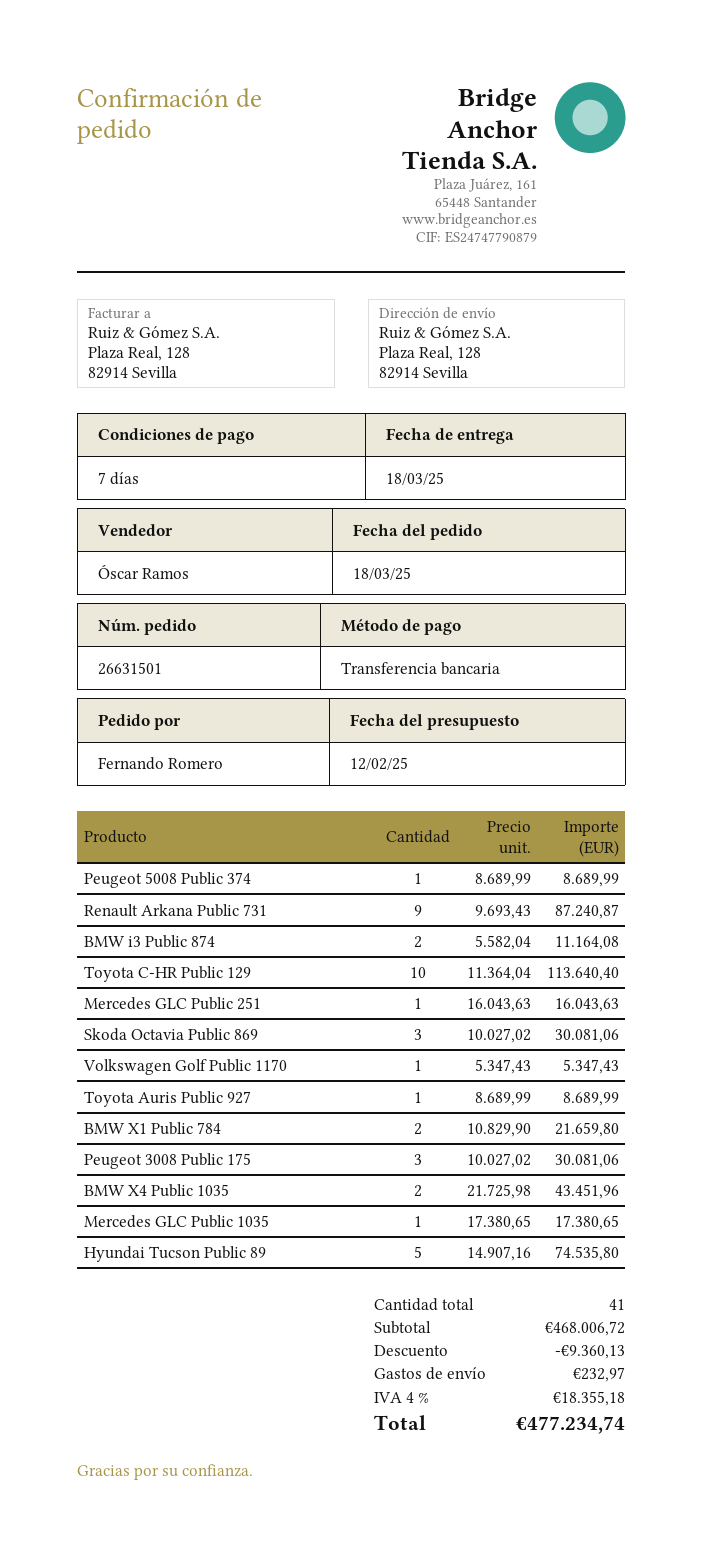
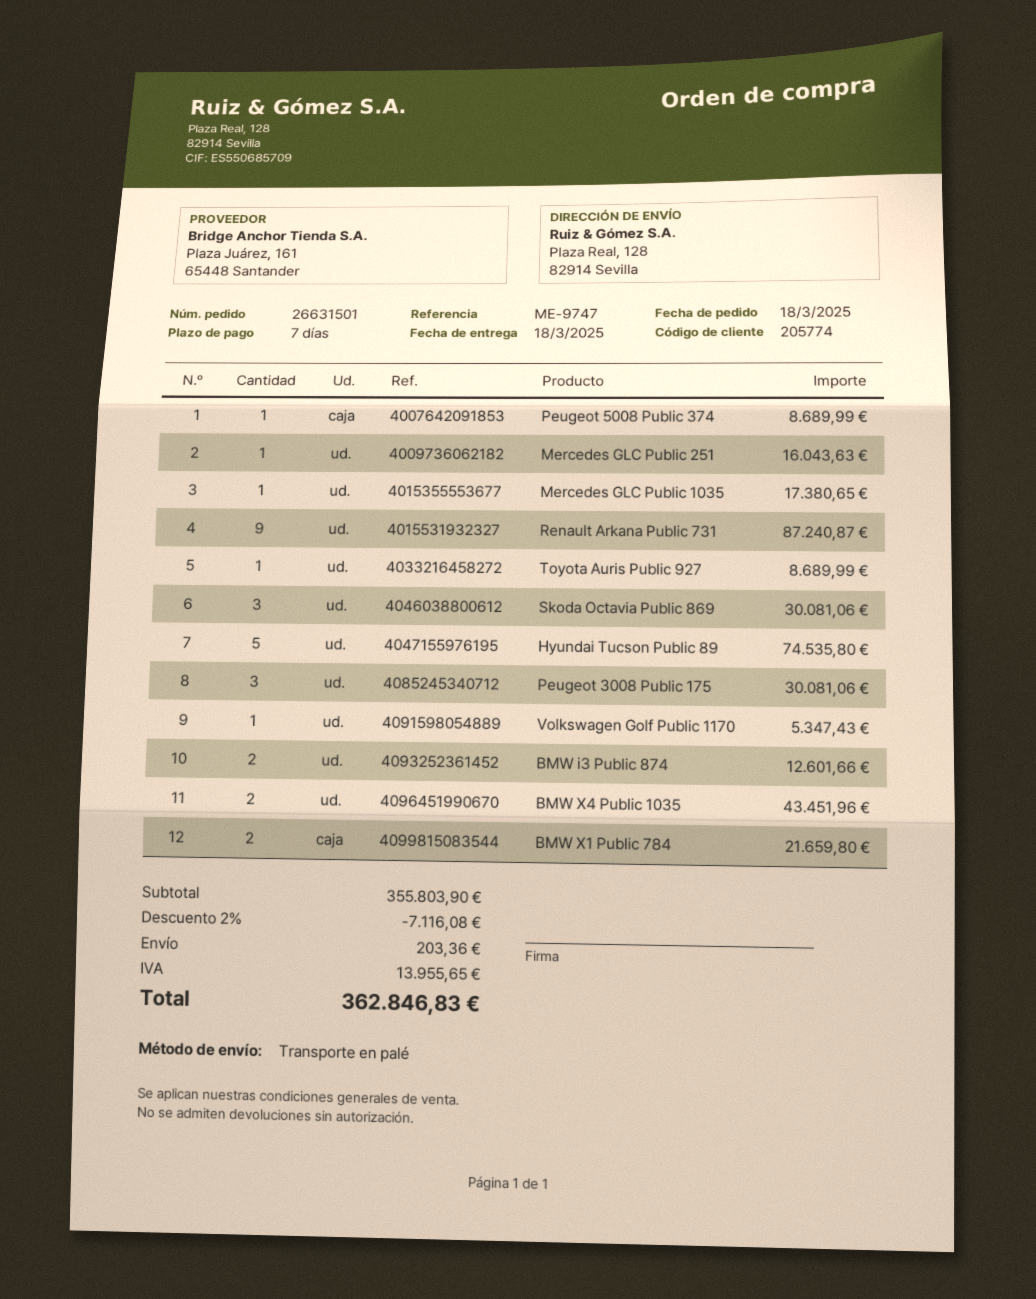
BMW i3 Public 874: 2 for 11164.08 -> 2 for 12601.66
Toyota C-HR Public 129: 10 for 113640.40 -> none
subtotal: 468006.72 -> 355803.90
discount: 9360.13 -> 7116.08
shipping: 232.97 -> 203.36
tax: 18355.18 -> 13955.65
total: 477234.74 -> 362846.83

